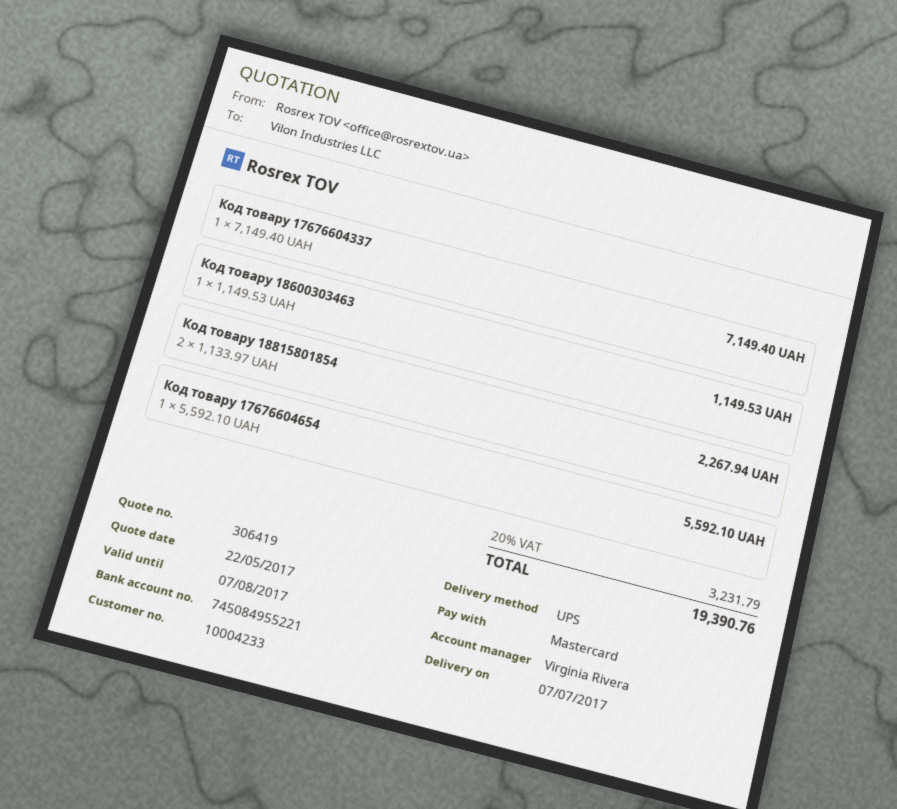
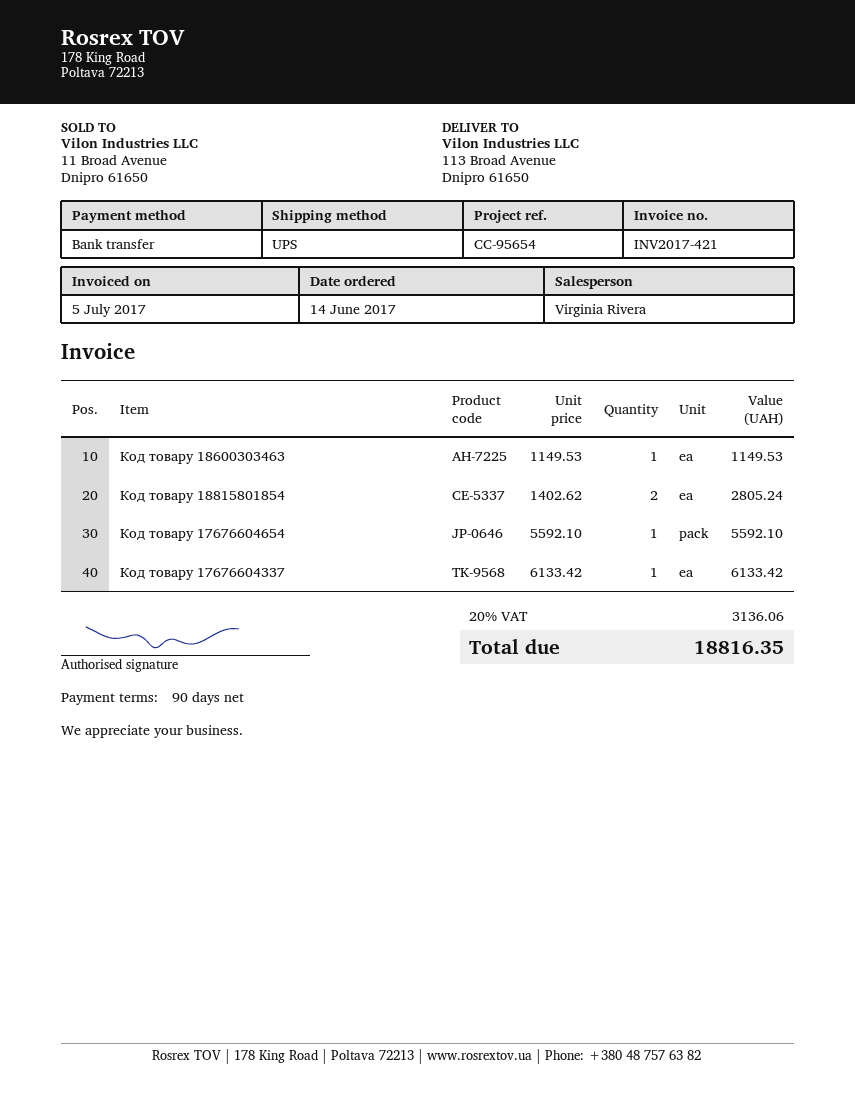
payment method: Mastercard -> bank transfer
Код товару 17676604337: 1 x 7149.40 = 7149.40 -> 1 x 6133.42 = 6133.42
Код товару 18815801854: 2 x 1133.97 = 2267.94 -> 2 x 1402.62 = 2805.24
tax: 20% = 3231.79 -> 20% = 3136.06
total: 19390.76 -> 18816.35

